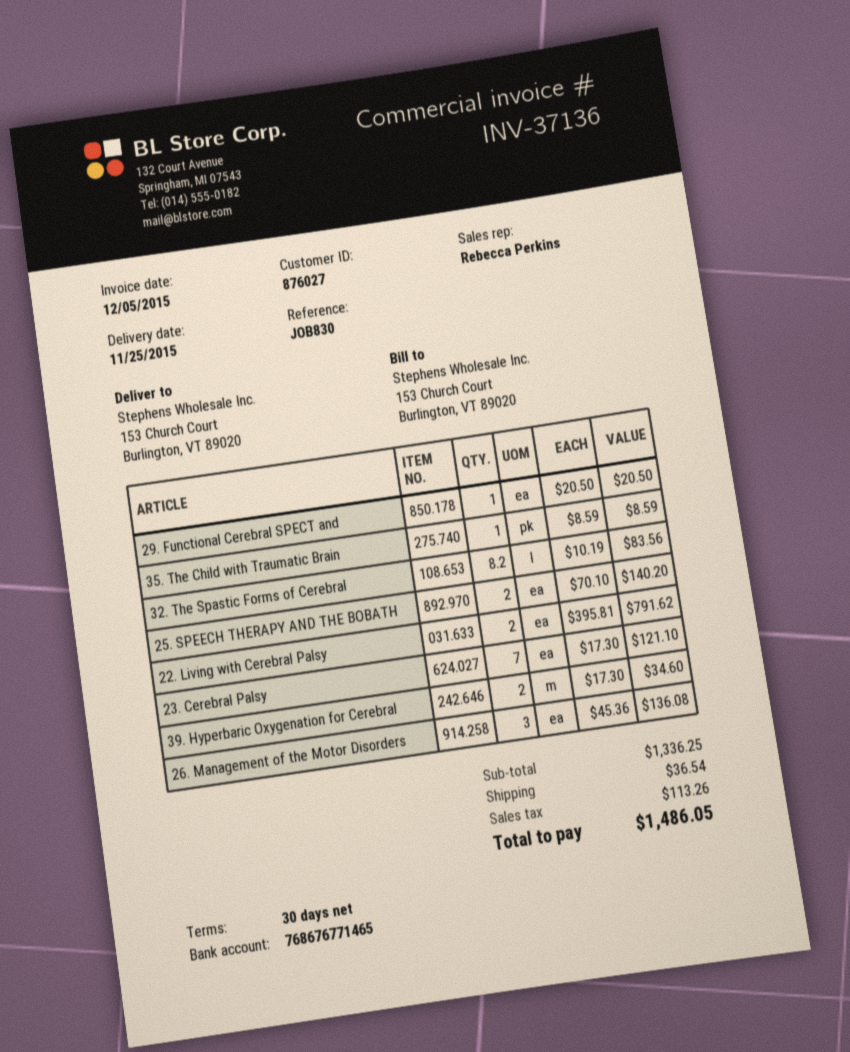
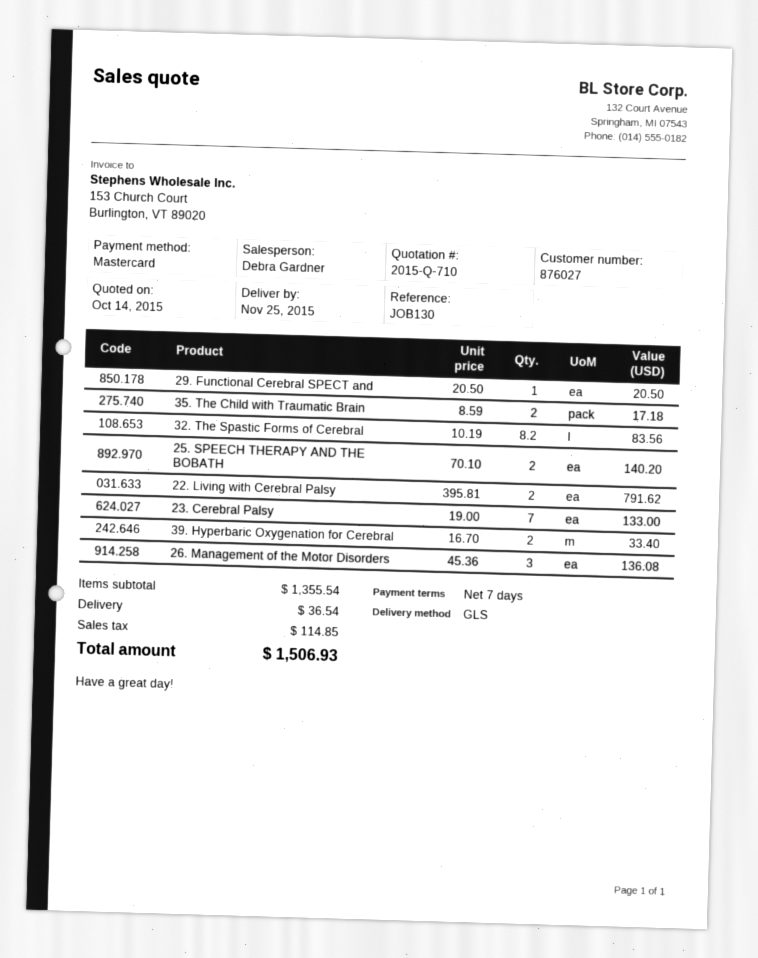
payment terms: 30 days -> 7 days
reference: JOB830 -> JOB130
sales rep: Rebecca Perkins -> Debra Gardner
35. The Child with Traumatic Brain: 1 x 8.59 = 8.59 -> 2 x 8.59 = 17.18
23. Cerebral Palsy: 7 x 17.30 = 121.10 -> 7 x 19.00 = 133.00
39. Hyperbaric Oxygenation for Cerebral: 2 x 17.30 = 34.60 -> 2 x 16.70 = 33.40
subtotal: 1336.25 -> 1355.54
tax: 113.26 -> 114.85
total: 1486.05 -> 1506.93

